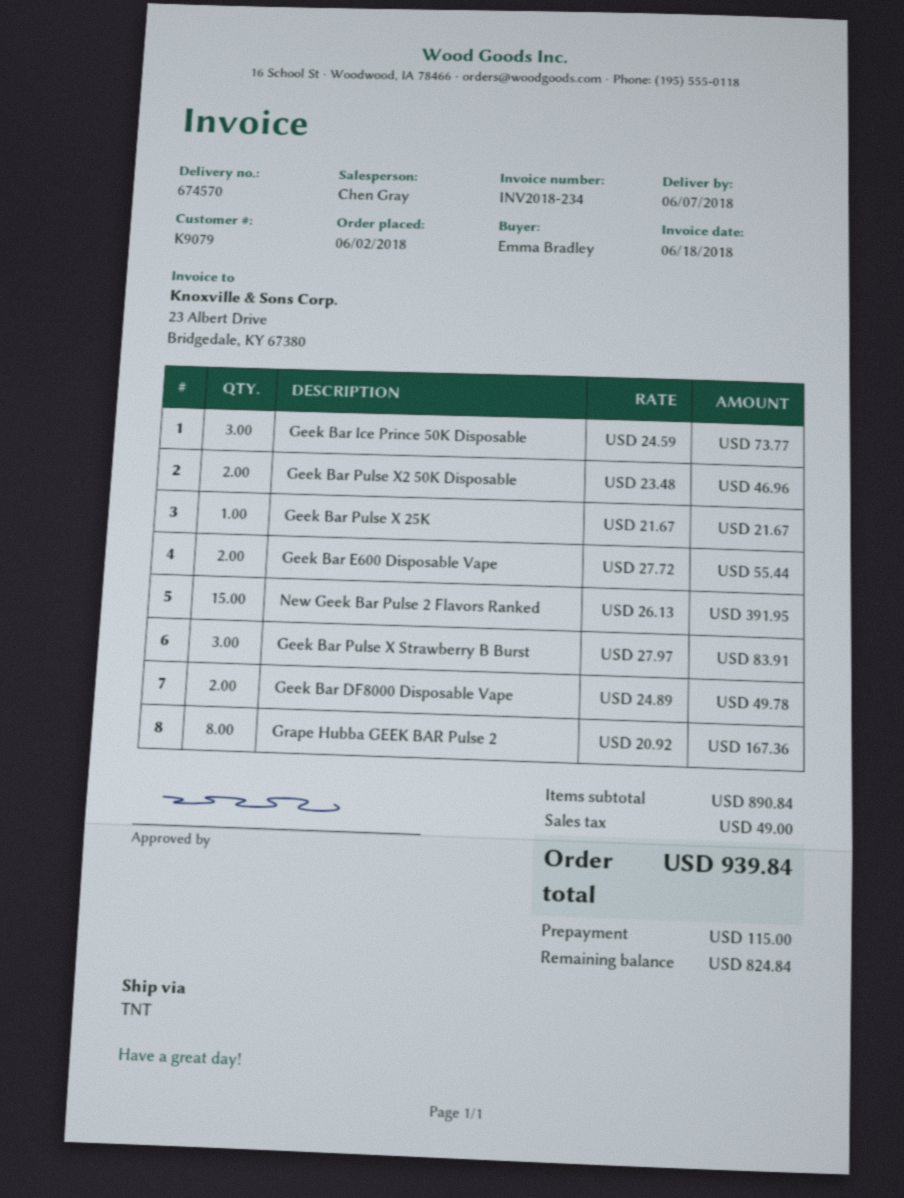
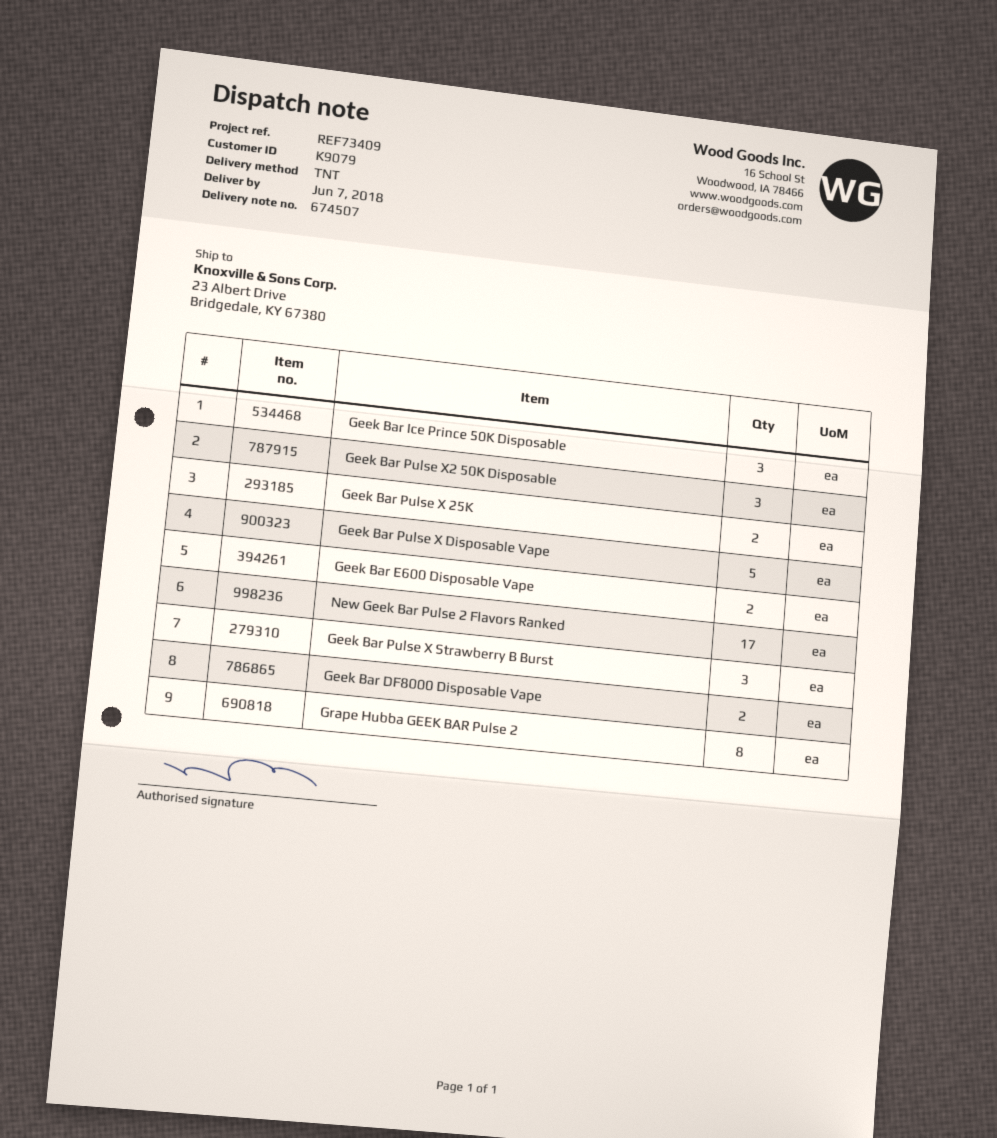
delivery note number: 674570 -> 674507
Geek Bar Pulse X2 50K Disposable: 2 -> 3
Geek Bar Pulse X 25K: 1 -> 2
New Geek Bar Pulse 2 Flavors Ranked: 15 -> 17
Geek Bar Pulse X Disposable Vape: none -> 5

